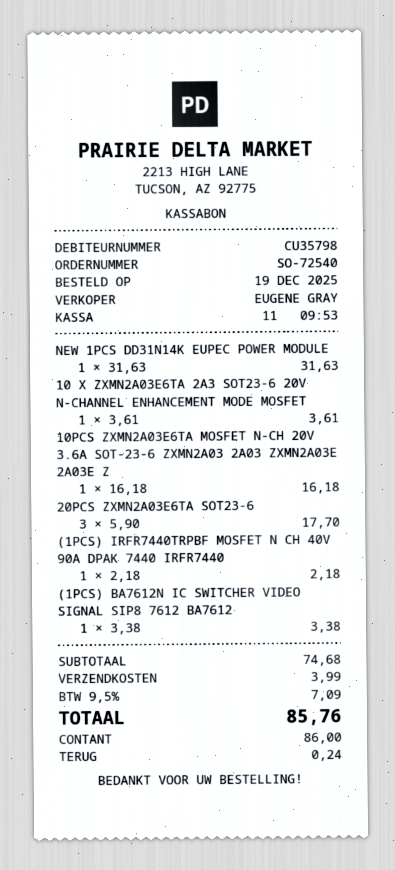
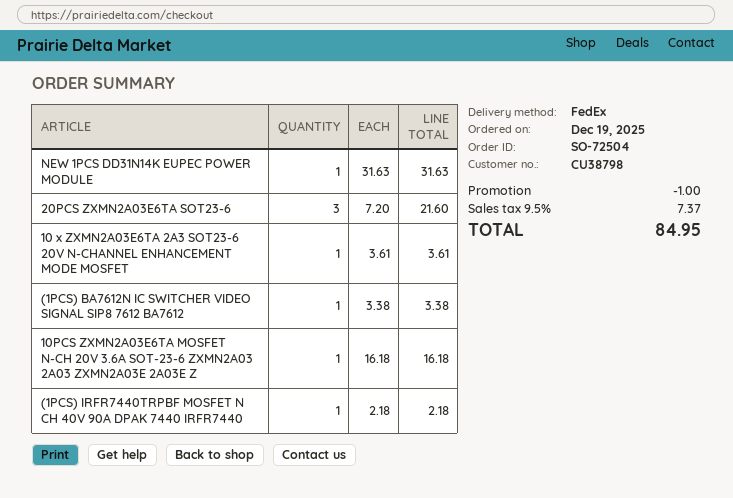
order number: SO-72540 -> SO-72504
customer number: CU35798 -> CU38798
20PCS ZXMN2A03E6TA SOT23-6: 3 x 5.90 = 17.70 -> 3 x 7.20 = 21.60
discount: none -> 1.00
shipping: 3.99 -> none
tax: 9.5% = 7.09 -> 9.5% = 7.37
total: 85.76 -> 84.95

